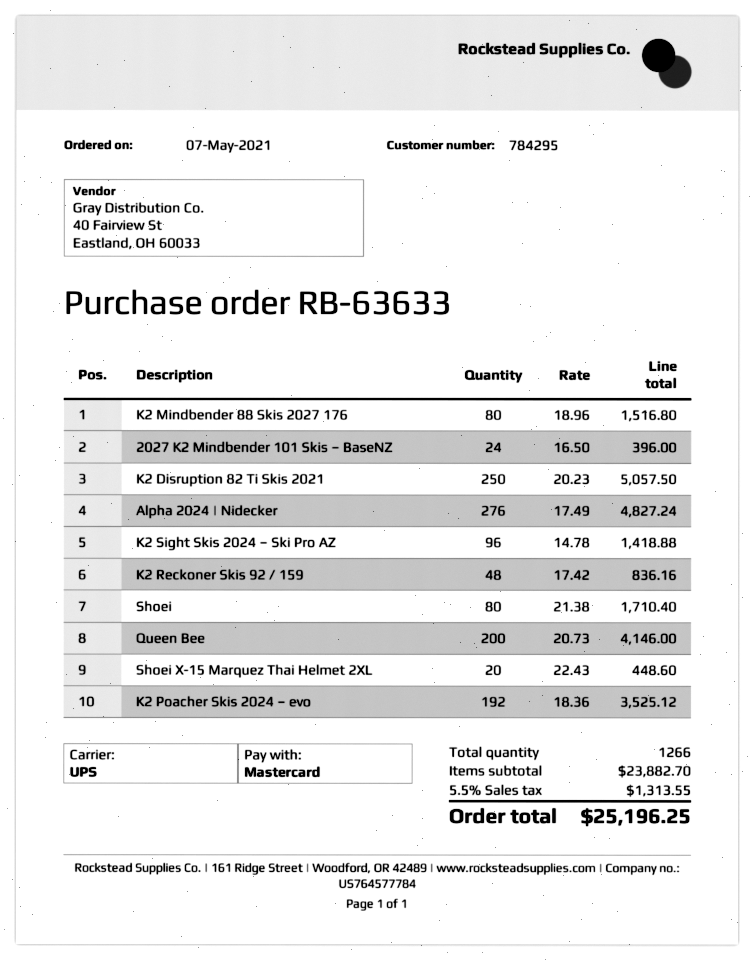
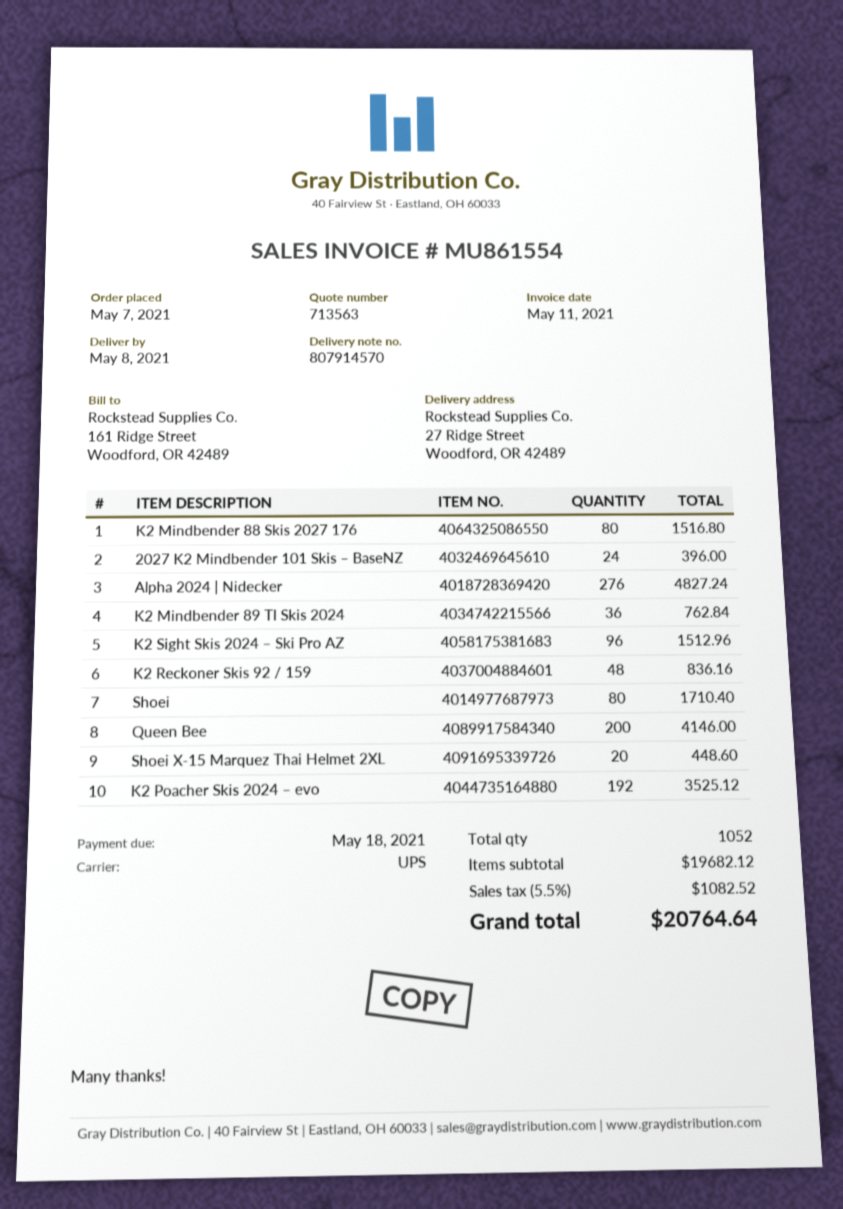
K2 Disruption 82 Ti Skis 2021: 250 for 5057.50 -> none
K2 Sight Skis 2024 – Ski Pro AZ: 96 for 1418.88 -> 96 for 1512.96
K2 Mindbender 89 TI Skis 2024: none -> 36 for 762.84
total quantity: 1266 -> 1052
subtotal: 23882.70 -> 19682.12
tax: 5.5% = 1313.55 -> 5.5% = 1082.52
total: 25196.25 -> 20764.64

